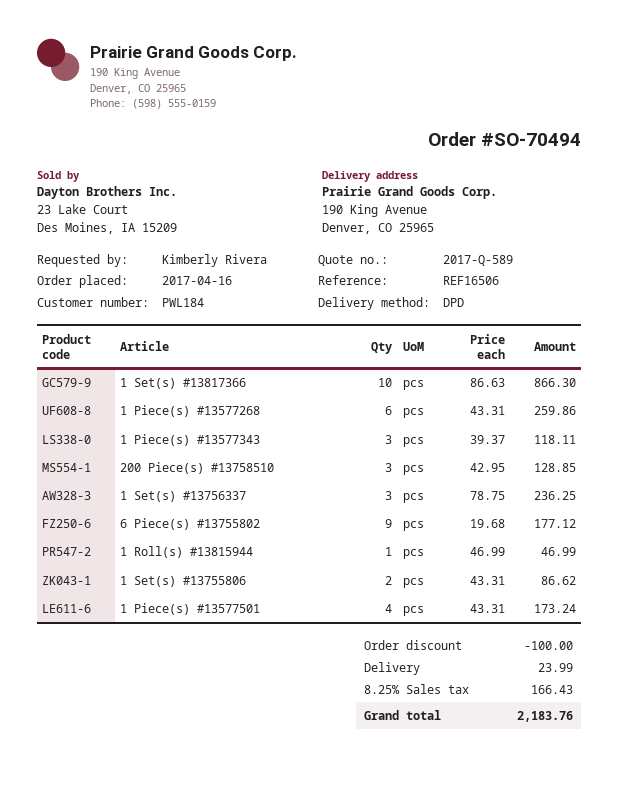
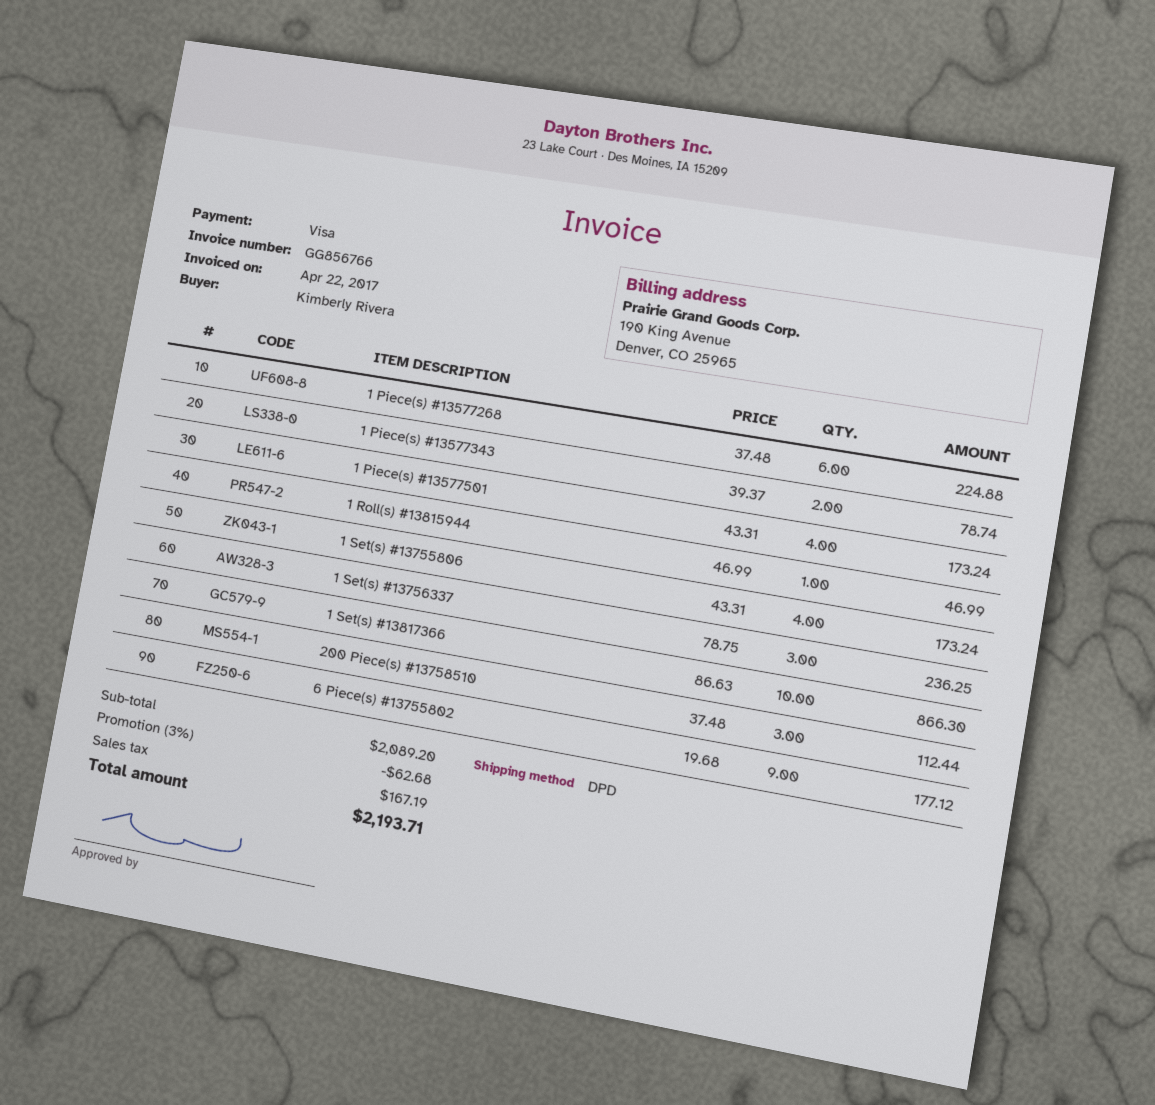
1 Piece(s) #13577268: 6 x 43.31 = 259.86 -> 6 x 37.48 = 224.88
1 Piece(s) #13577343: 3 x 39.37 = 118.11 -> 2 x 39.37 = 78.74
200 Piece(s) #13758510: 3 x 42.95 = 128.85 -> 3 x 37.48 = 112.44
1 Set(s) #13755806: 2 x 43.31 = 86.62 -> 4 x 43.31 = 173.24
discount: 100.00 -> 62.68
shipping: 23.99 -> none
tax: 166.43 -> 167.19
total: 2183.76 -> 2193.71

